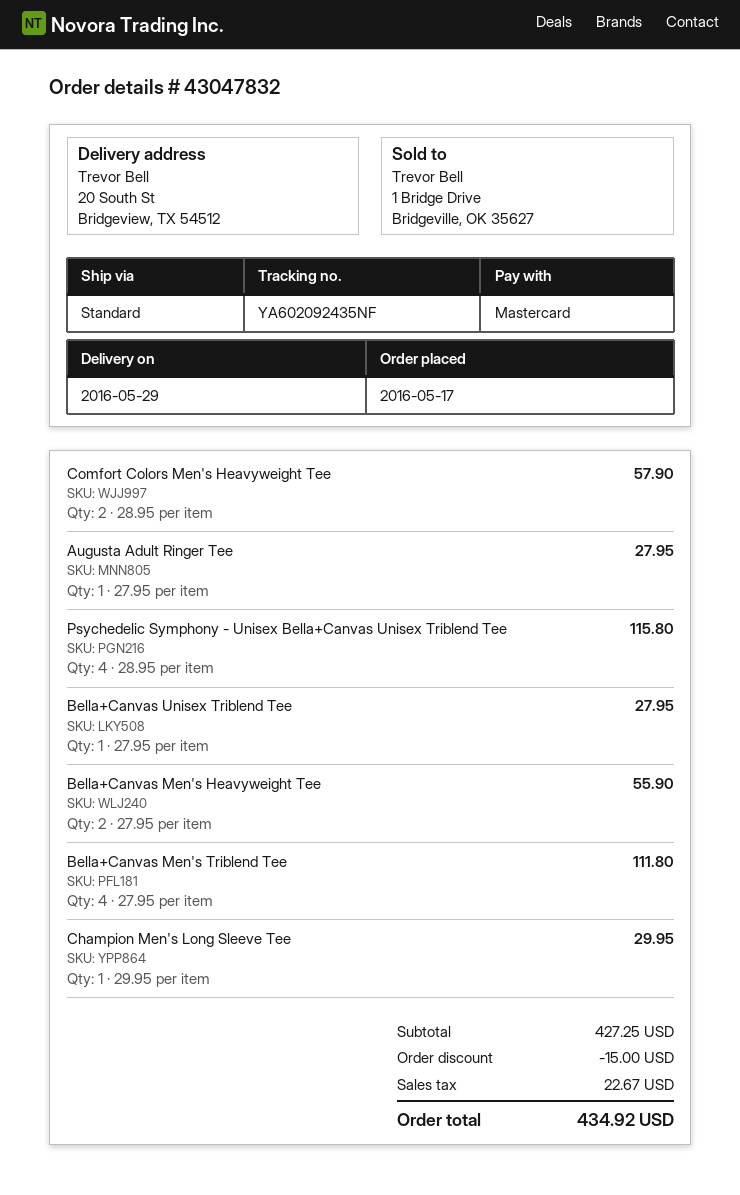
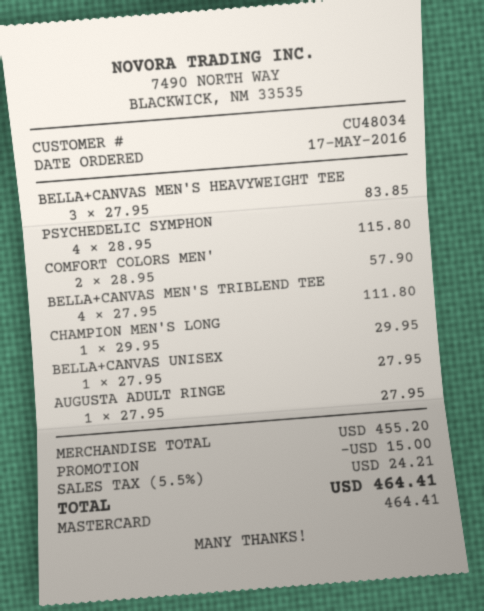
Bella+Canvas Men's Heavyweight Tee: 2 x 27.95 = 55.90 -> 3 x 27.95 = 83.85
subtotal: 427.25 -> 455.20
tax: 22.67 -> 24.21
total: 434.92 -> 464.41

